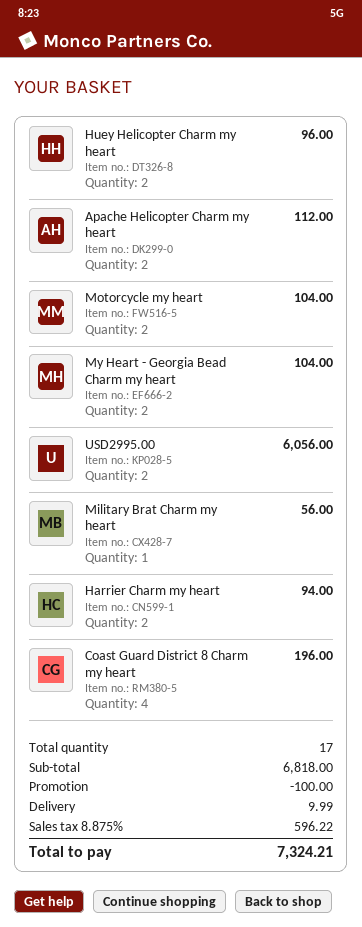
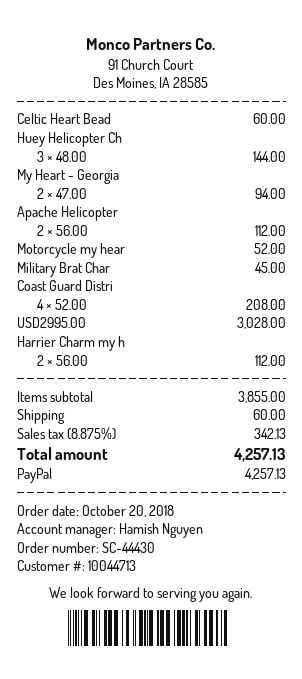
Huey Helicopter Charm my heart: 2 for 96.00 -> 3 for 144.00
Motorcycle my heart: 2 for 104.00 -> 1 for 52.00
My Heart - Georgia Bead Charm my heart: 2 for 104.00 -> 2 for 94.00
USD2995.00: 2 for 6056.00 -> 1 for 3028.00
Military Brat Charm my heart: 1 for 56.00 -> 1 for 45.00
Harrier Charm my heart: 2 for 94.00 -> 2 for 112.00
Coast Guard District 8 Charm my heart: 4 for 196.00 -> 4 for 208.00
Celtic Heart Bead: none -> 1 for 60.00
subtotal: 6818.00 -> 3855.00
discount: 100.00 -> none
shipping: 9.99 -> 60.00
tax: 8.875% = 596.22 -> 8.875% = 342.13
total: 7324.21 -> 4257.13

